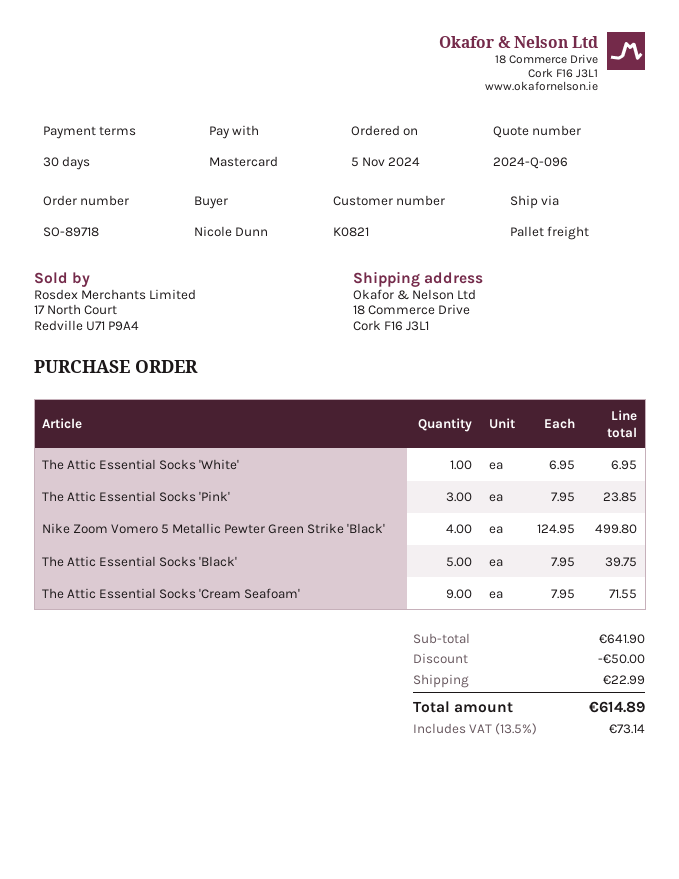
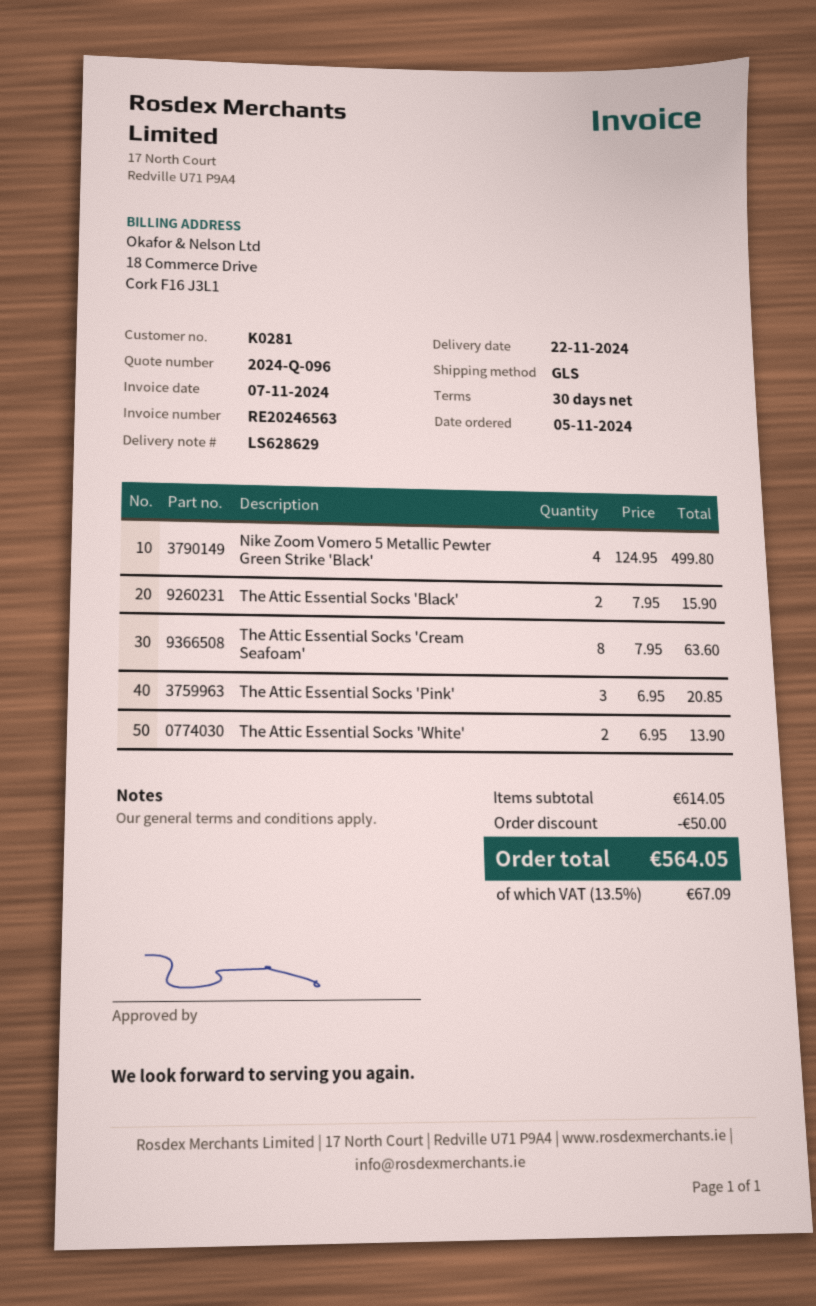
customer number: K0821 -> K0281
shipping method: pallet freight -> GLS
The Attic Essential Socks 'White': 1 x 6.95 = 6.95 -> 2 x 6.95 = 13.90
The Attic Essential Socks 'Pink': 3 x 7.95 = 23.85 -> 3 x 6.95 = 20.85
The Attic Essential Socks 'Black': 5 x 7.95 = 39.75 -> 2 x 7.95 = 15.90
The Attic Essential Socks 'Cream Seafoam': 9 x 7.95 = 71.55 -> 8 x 7.95 = 63.60
subtotal: 641.90 -> 614.05
shipping: 22.99 -> none
tax: 13.5% = 73.14 -> 13.5% = 67.09
total: 614.89 -> 564.05

